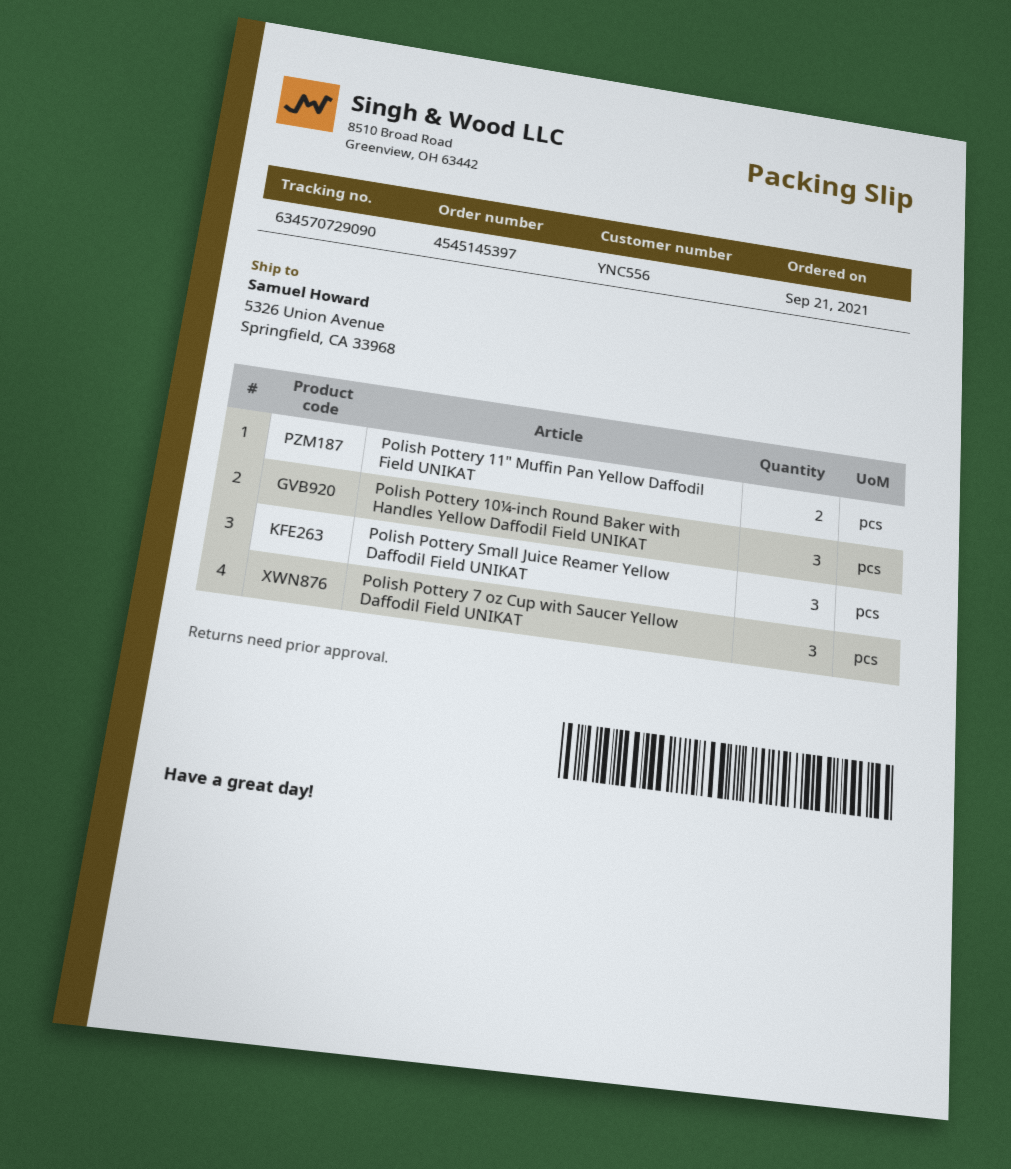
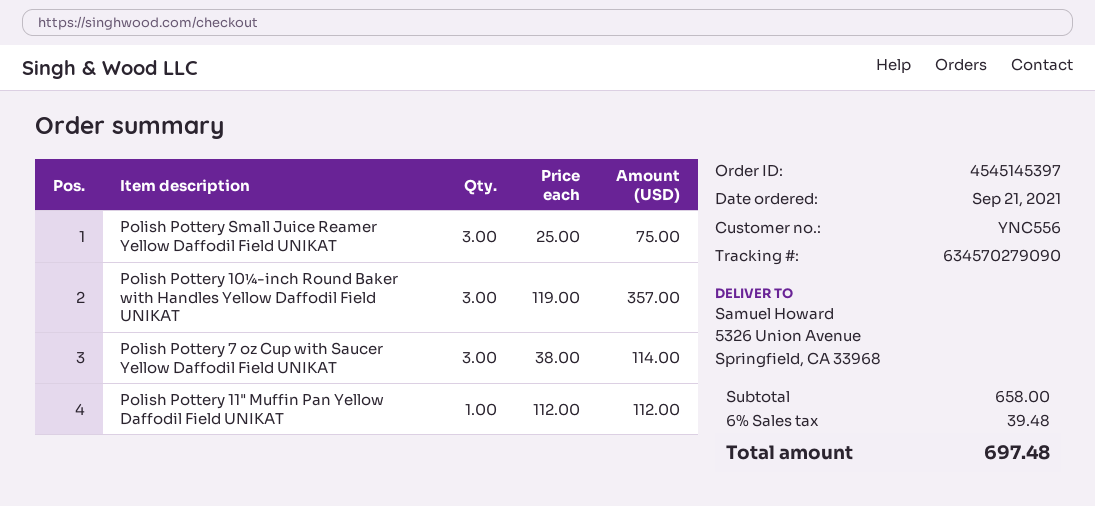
tracking number: 634570729090 -> 634570279090
Polish Pottery 11" Muffin Pan Yellow Daffodil Field UNIKAT: 2 -> 1

